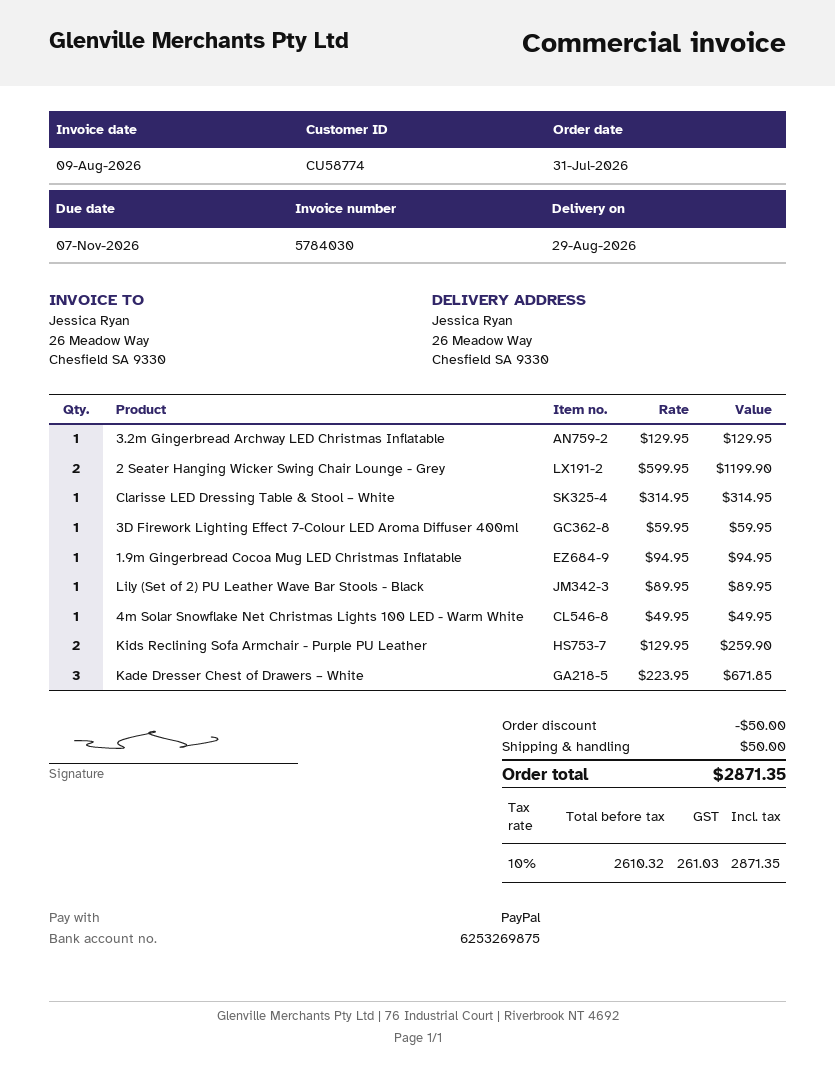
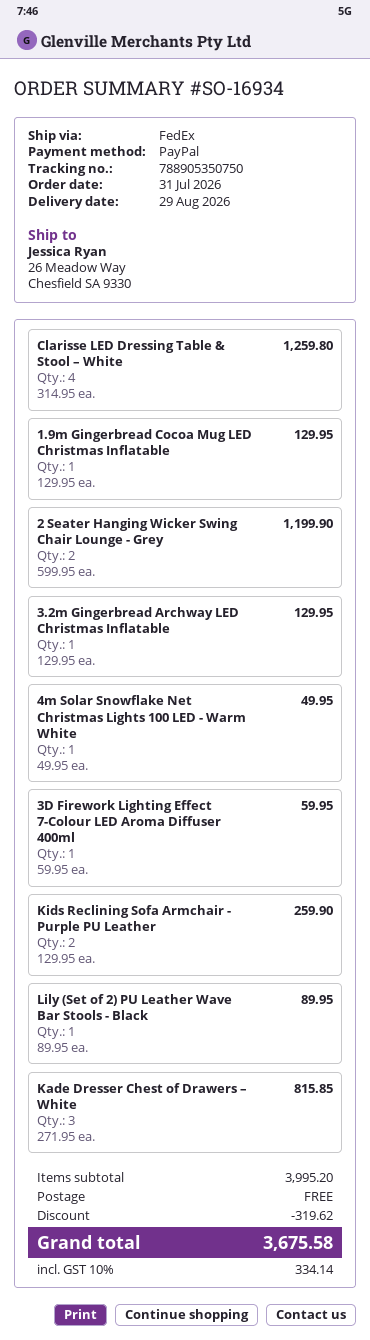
Clarisse LED Dressing Table & Stool – White: 1 x 314.95 = 314.95 -> 4 x 314.95 = 1259.80
1.9m Gingerbread Cocoa Mug LED Christmas Inflatable: 1 x 94.95 = 94.95 -> 1 x 129.95 = 129.95
Kade Dresser Chest of Drawers – White: 3 x 223.95 = 671.85 -> 3 x 271.95 = 815.85
discount: 50.00 -> 319.62
shipping: 50.00 -> 0.00
tax: 10% = 261.03 -> 10% = 334.14
total: 2871.35 -> 3675.58

